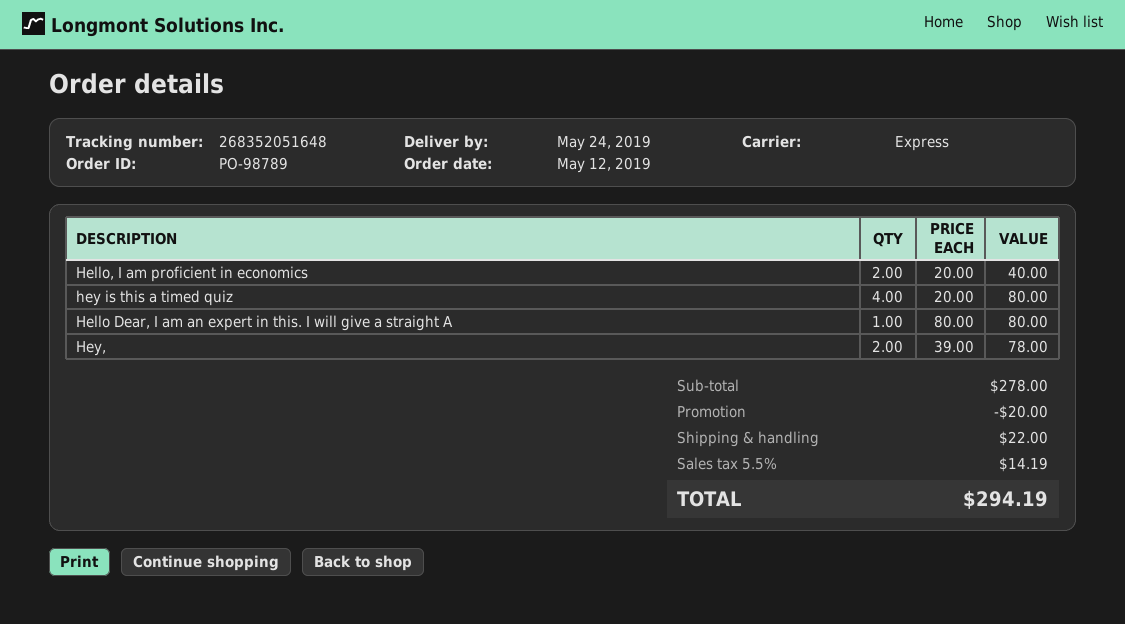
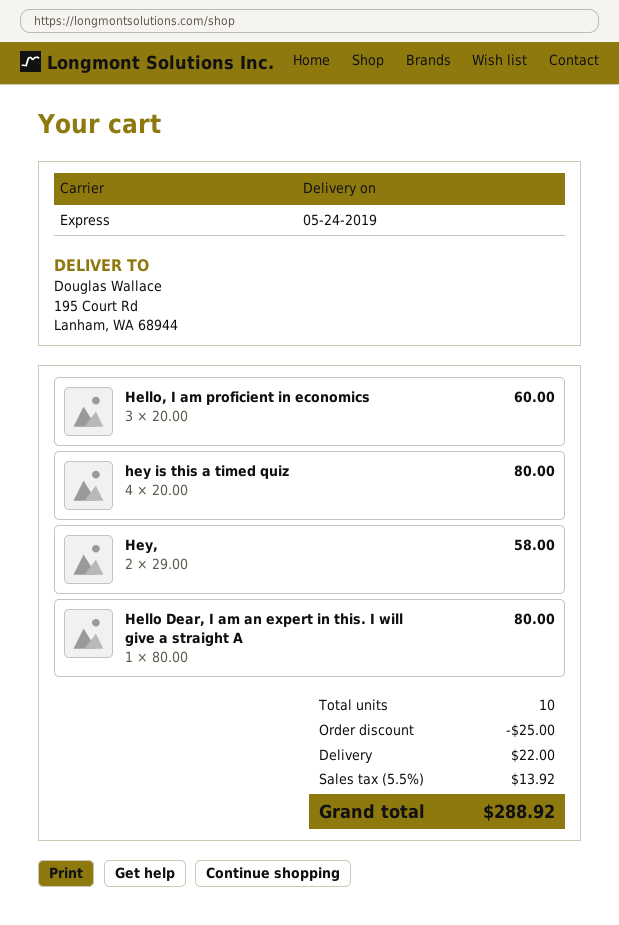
Hello, I am proficient in economics: 2 x 20.00 = 40.00 -> 3 x 20.00 = 60.00
Hey,: 2 x 39.00 = 78.00 -> 2 x 29.00 = 58.00
discount: 20.00 -> 25.00
tax: 5.5% = 14.19 -> 5.5% = 13.92
total: 294.19 -> 288.92

